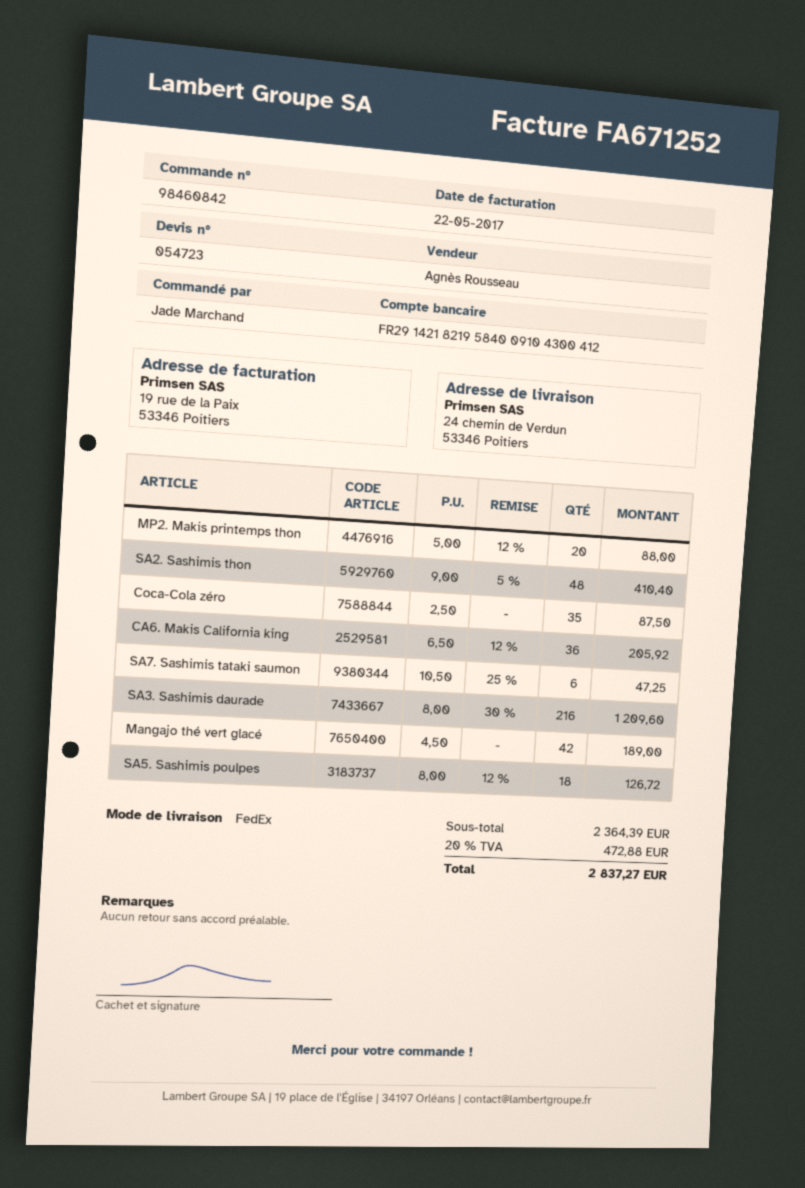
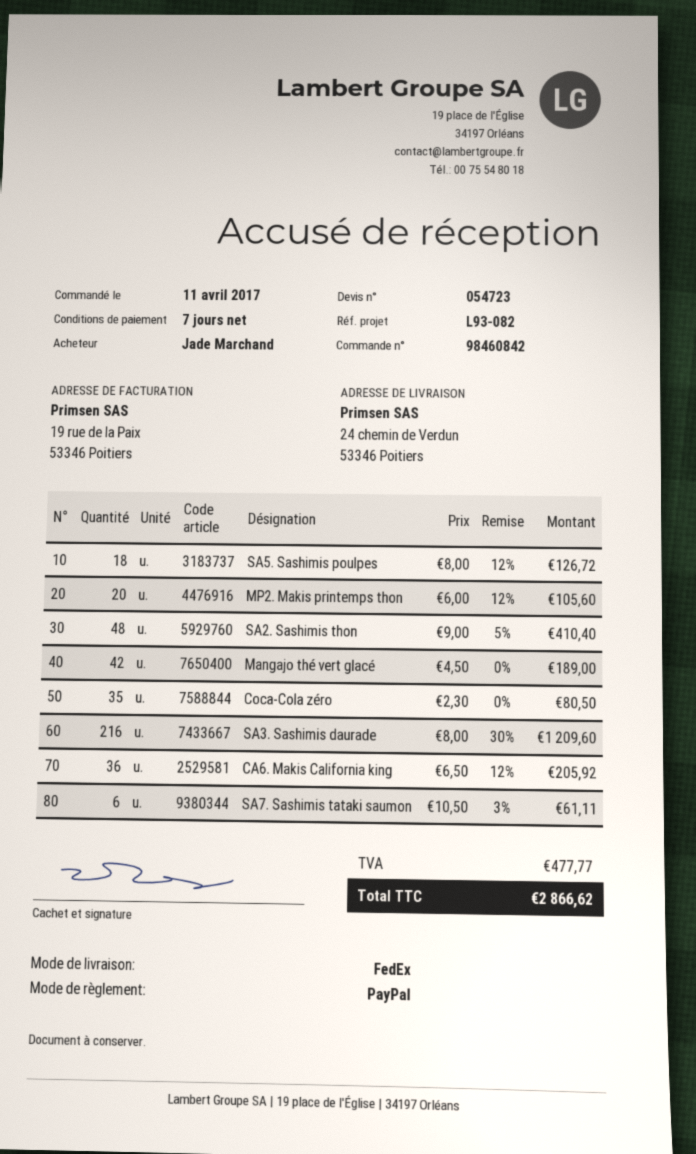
MP2. Makis printemps thon: 20 x 5.00 - 12% = 88.00 -> 20 x 6.00 - 12% = 105.60
Coca-Cola zéro: 35 x 2.50 = 87.50 -> 35 x 2.30 = 80.50
SA7. Sashimis tataki saumon: 6 x 10.50 - 25% = 47.25 -> 6 x 10.50 - 3% = 61.11
tax: 472.88 -> 477.77
total: 2837.27 -> 2866.62

